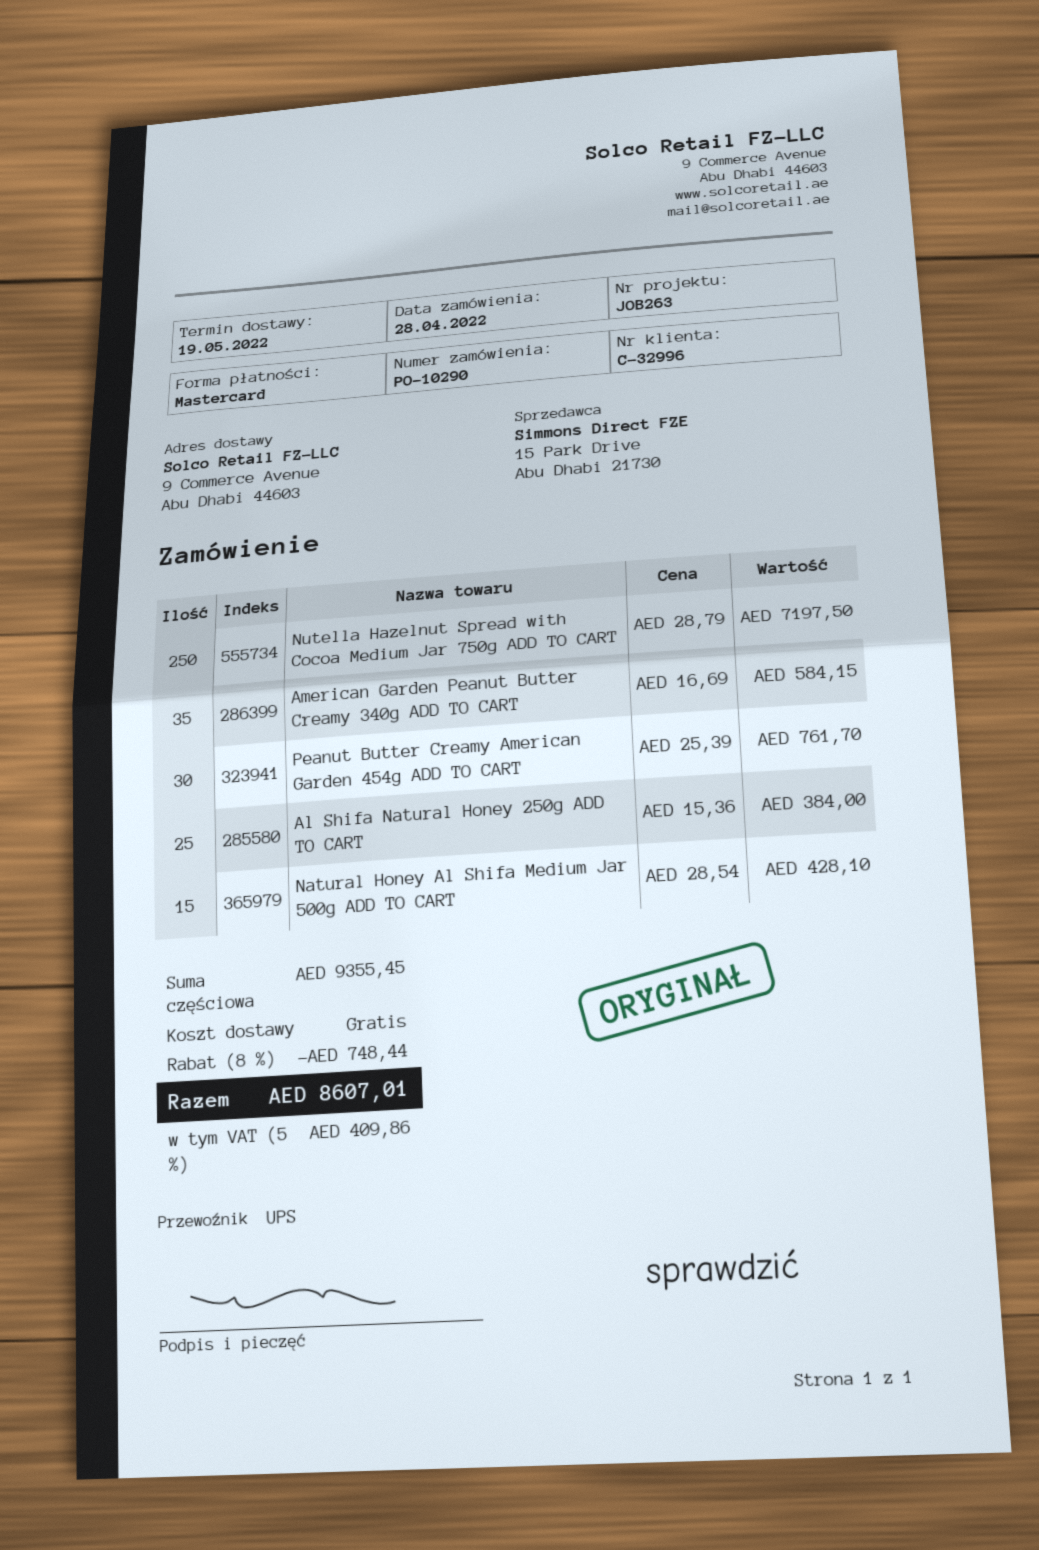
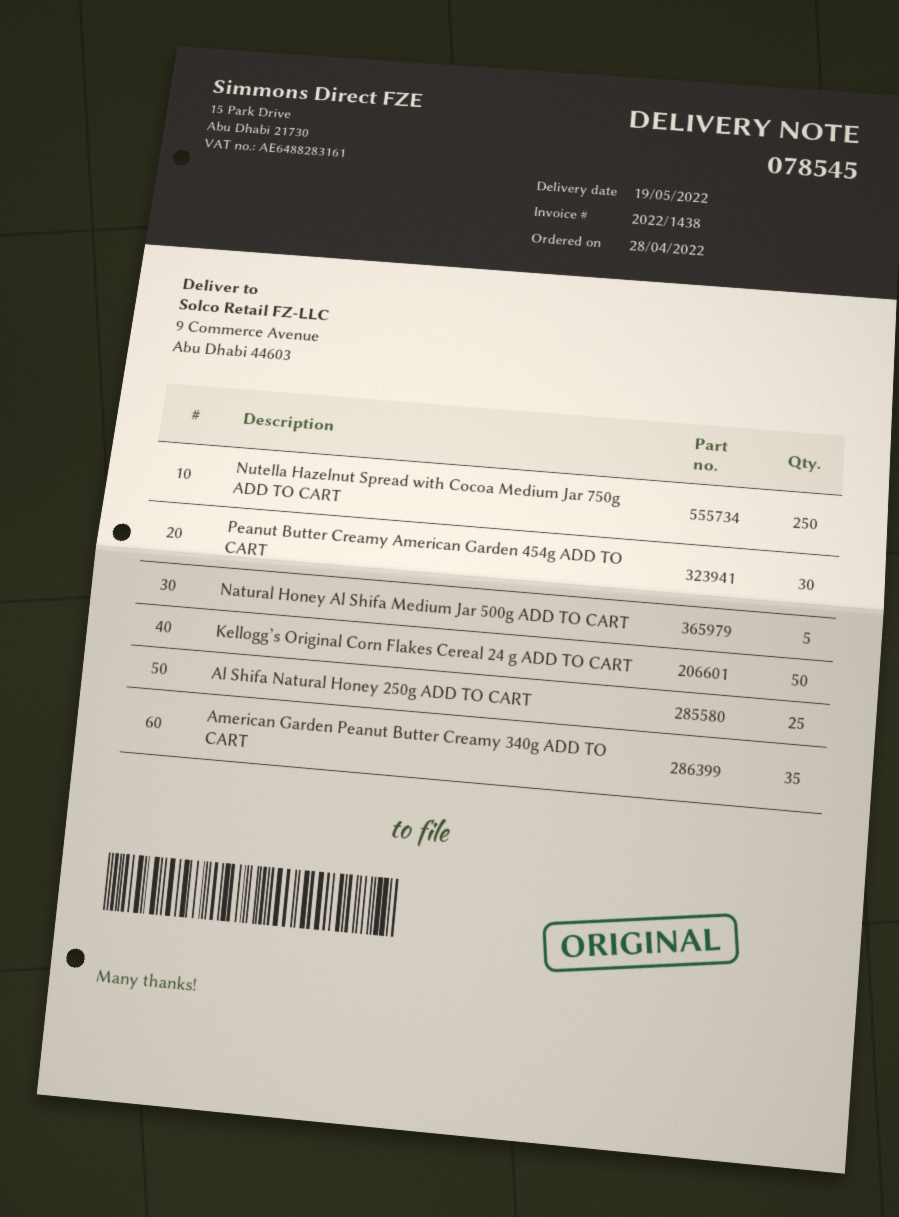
Natural Honey Al Shifa Medium Jar 500g ADD TO CART: 15 -> 5
Kellogg’s Original Corn Flakes Cereal 24 g ADD TO CART: none -> 50

